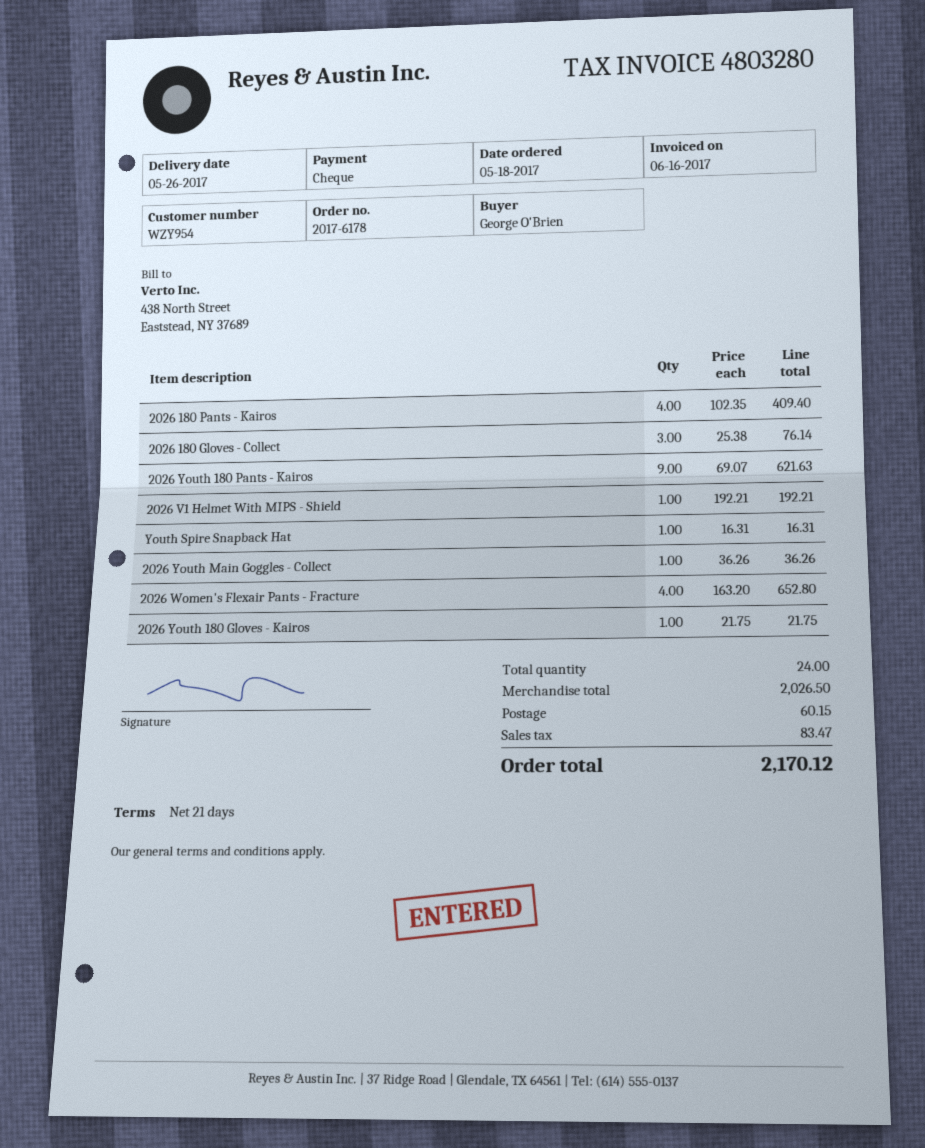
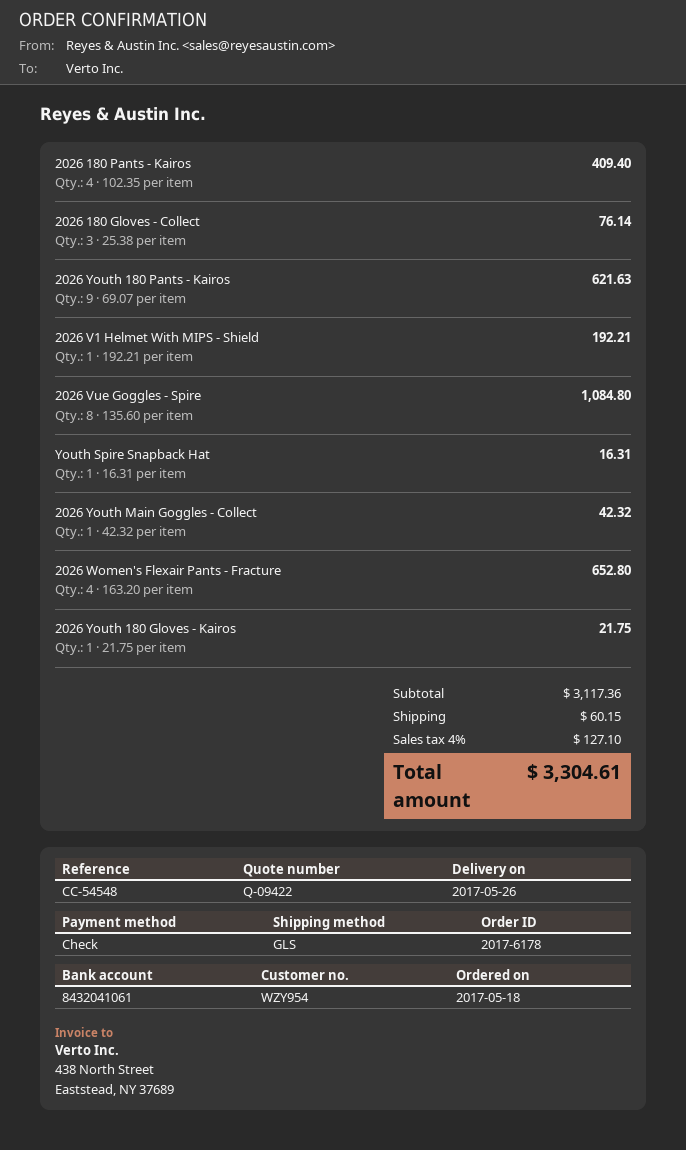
2026 Youth Main Goggles - Collect: 1 x 36.26 = 36.26 -> 1 x 42.32 = 42.32
2026 Vue Goggles - Spire: none -> 8 x 135.60 = 1084.80
subtotal: 2026.50 -> 3117.36
tax: 83.47 -> 127.10
total: 2170.12 -> 3304.61

